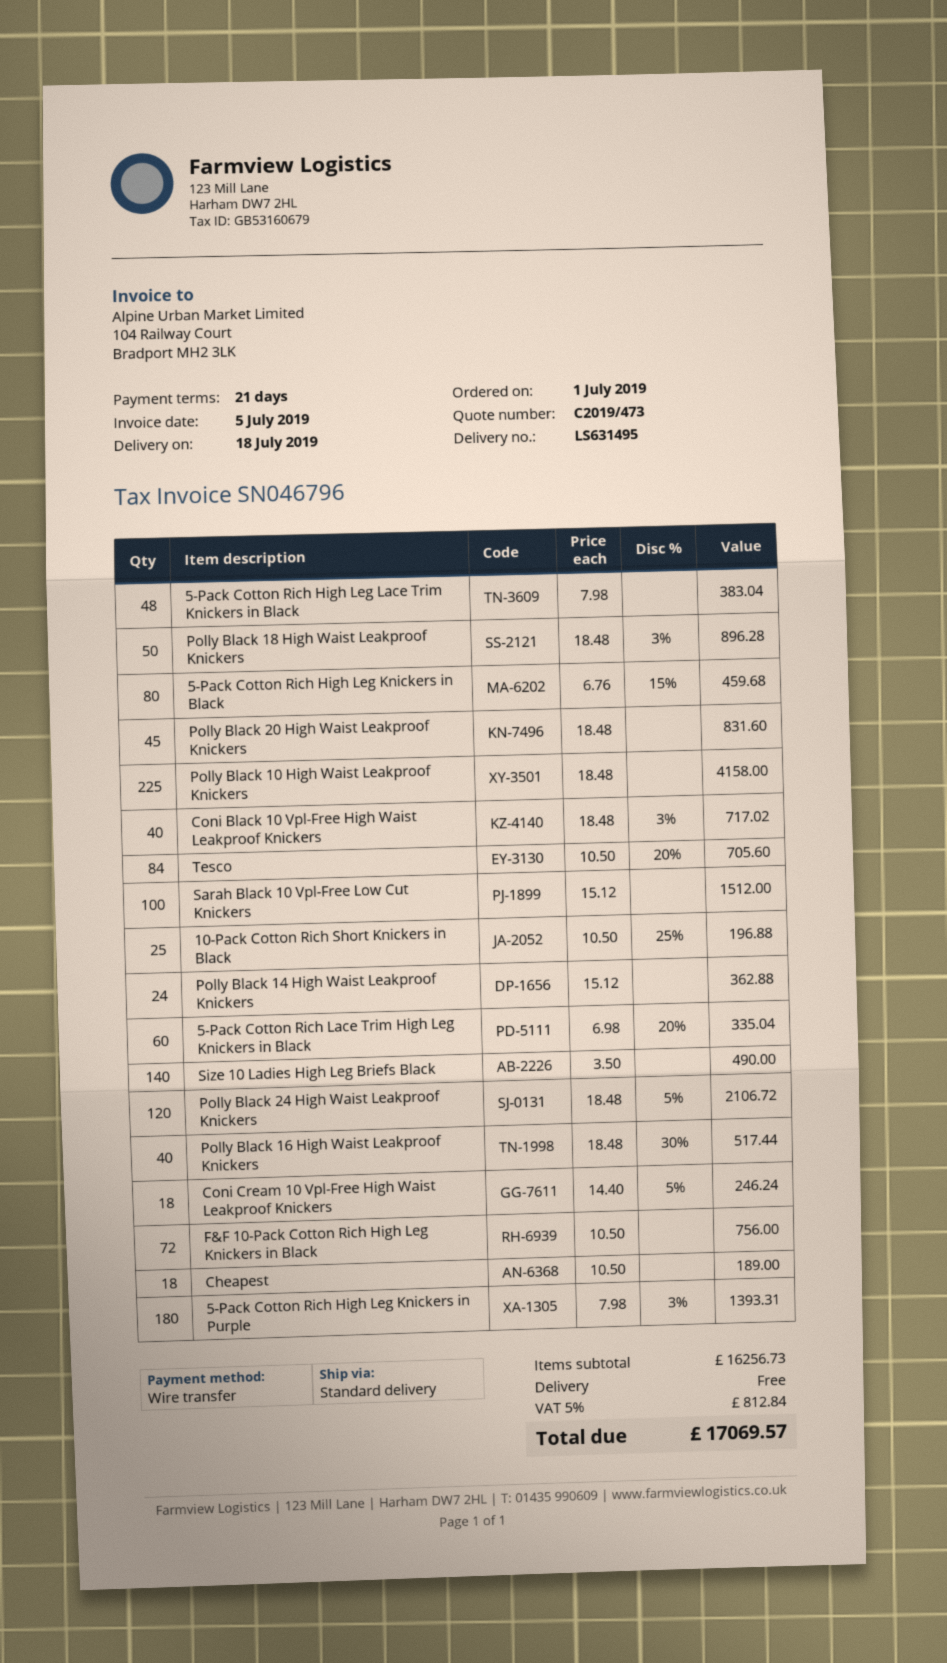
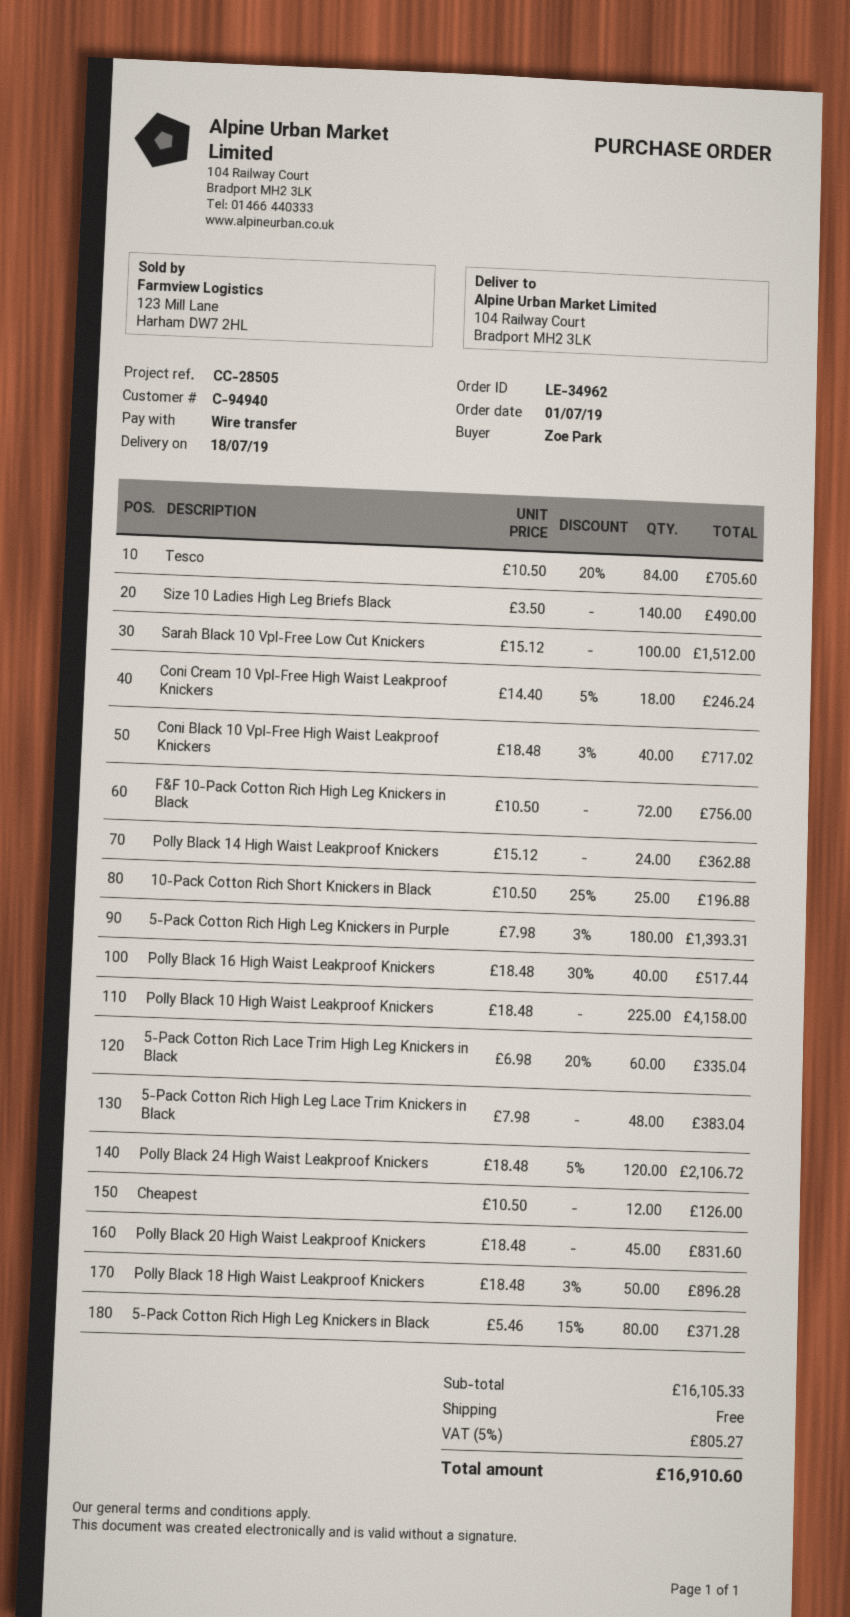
5-Pack Cotton Rich High Leg Knickers in Black: 80 x 6.76 - 15% = 459.68 -> 80 x 5.46 - 15% = 371.28
Cheapest: 18 x 10.50 = 189.00 -> 12 x 10.50 = 126.00
subtotal: 16256.73 -> 16105.33
tax: 5% = 812.84 -> 5% = 805.27
total: 17069.57 -> 16910.60

